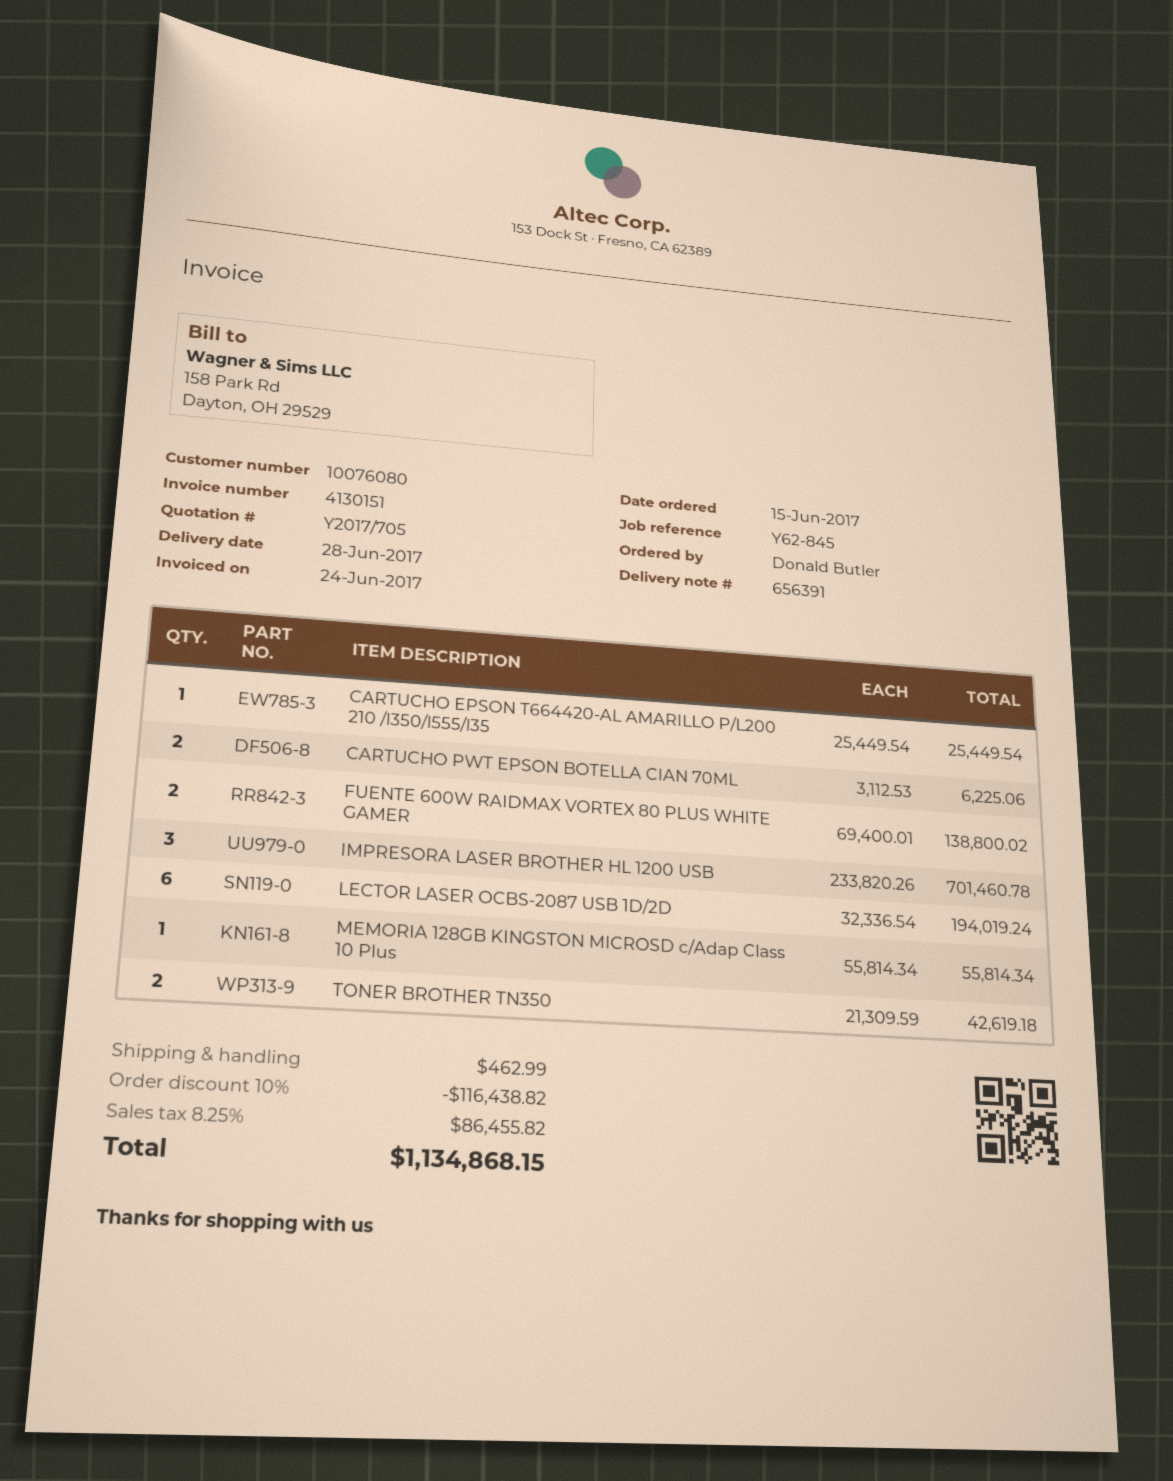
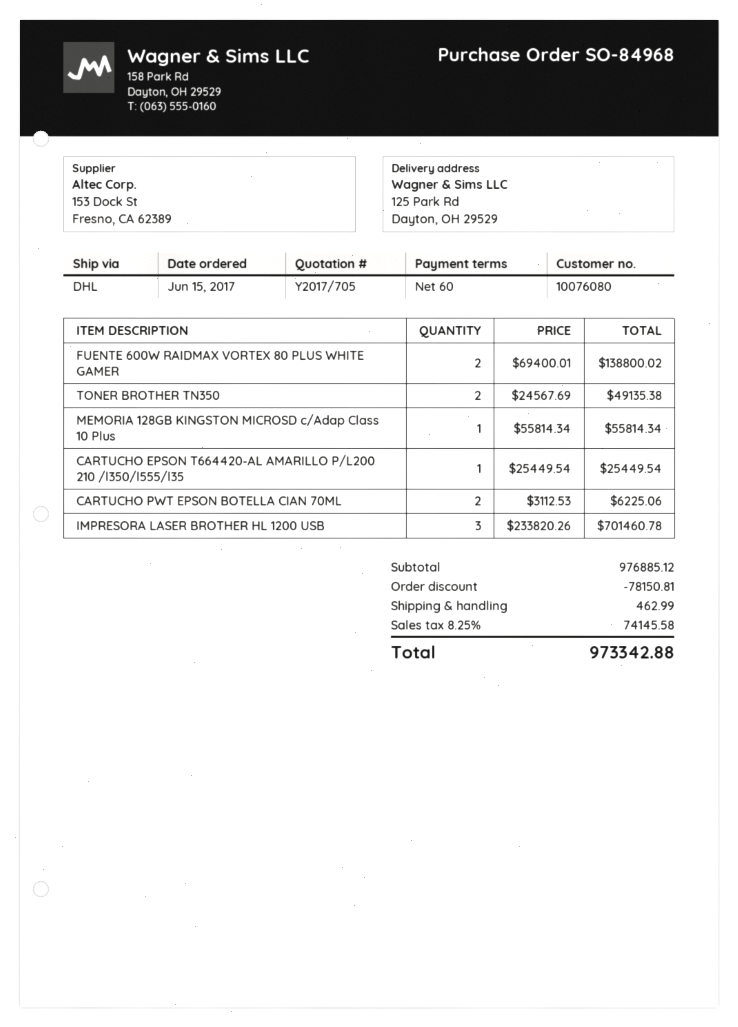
LECTOR LASER OCBS-2087 USB 1D/2D: 6 x 32336.54 = 194019.24 -> none
TONER BROTHER TN350: 2 x 21309.59 = 42619.18 -> 2 x 24567.69 = 49135.38
discount: 116438.82 -> 78150.81
tax: 8.25% = 86455.82 -> 8.25% = 74145.58
total: 1134868.15 -> 973342.88

